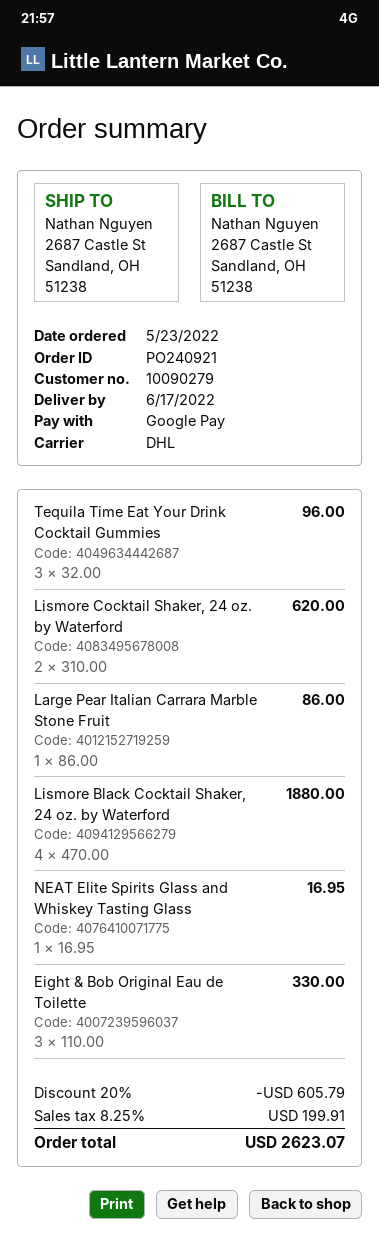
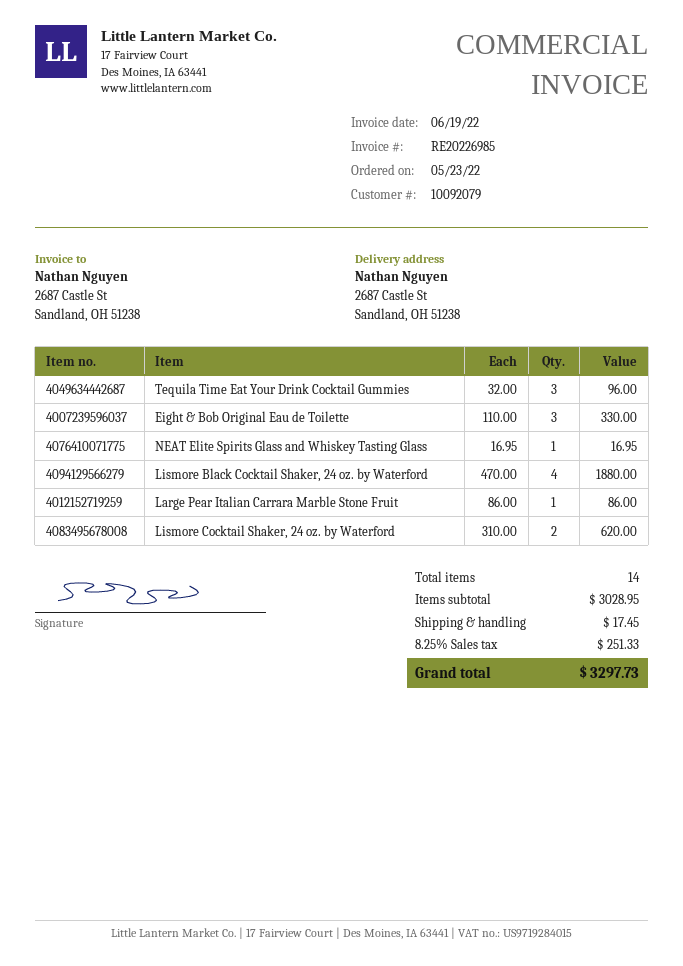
customer number: 10090279 -> 10092079
discount: 20% = 605.79 -> none
shipping: none -> 17.45
tax: 8.25% = 199.91 -> 8.25% = 251.33
total: 2623.07 -> 3297.73

